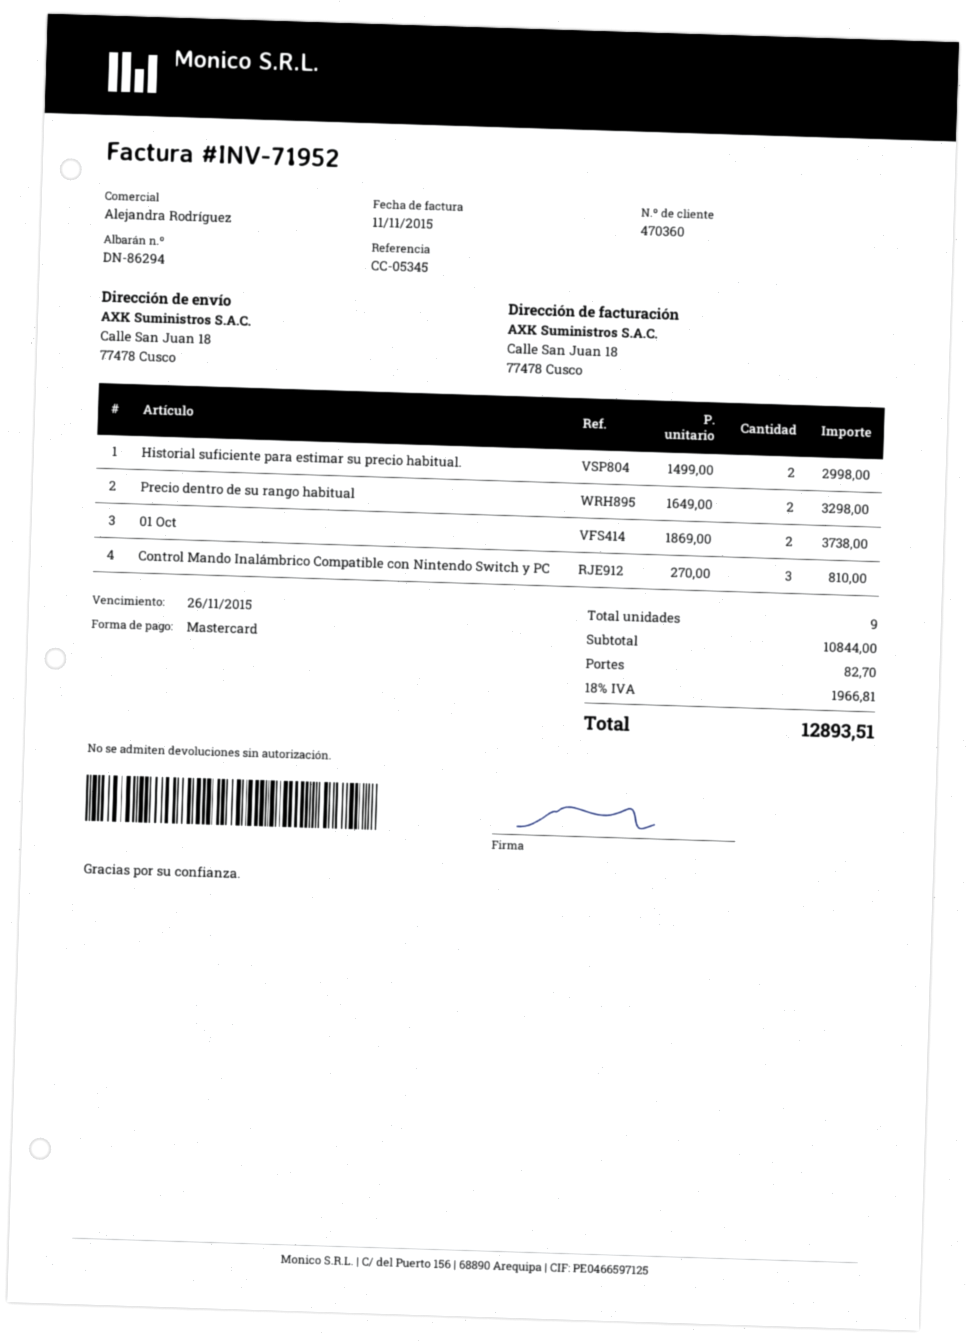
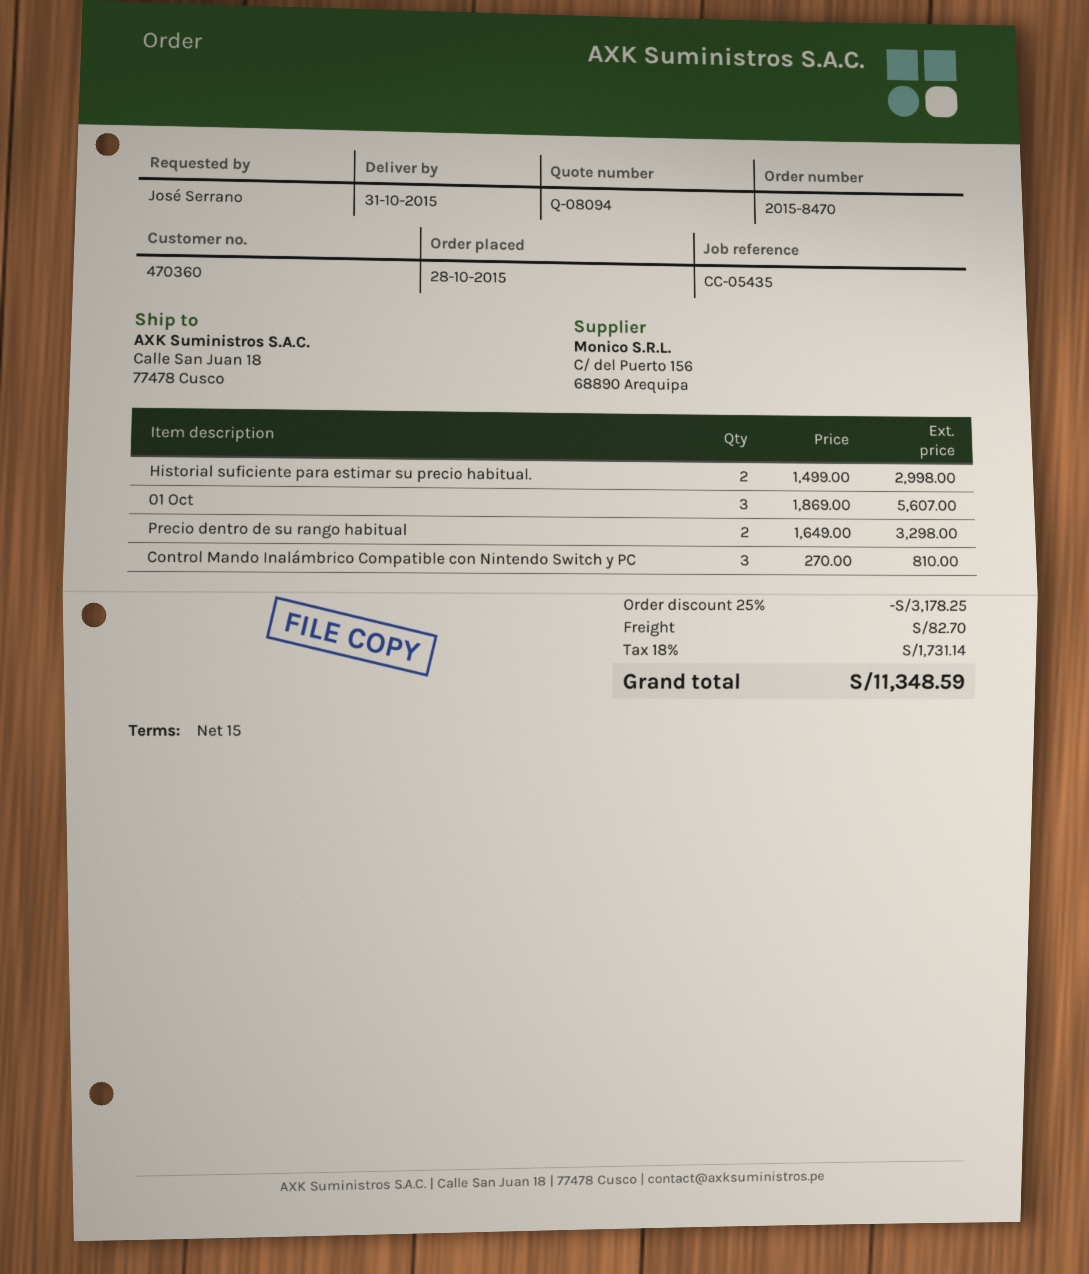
reference: CC-05345 -> CC-05435
01 Oct: 2 x 1869.00 = 3738.00 -> 3 x 1869.00 = 5607.00
discount: none -> 25% = 3178.25
tax: 18% = 1966.81 -> 18% = 1731.14
total: 12893.51 -> 11348.59

